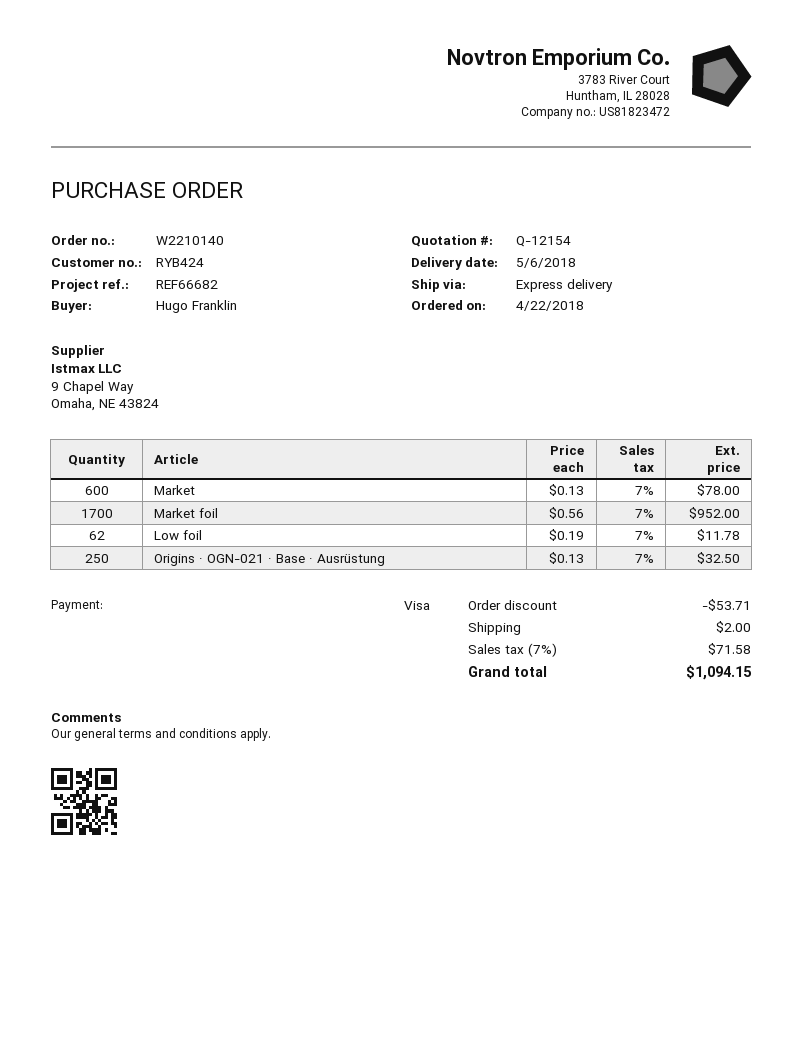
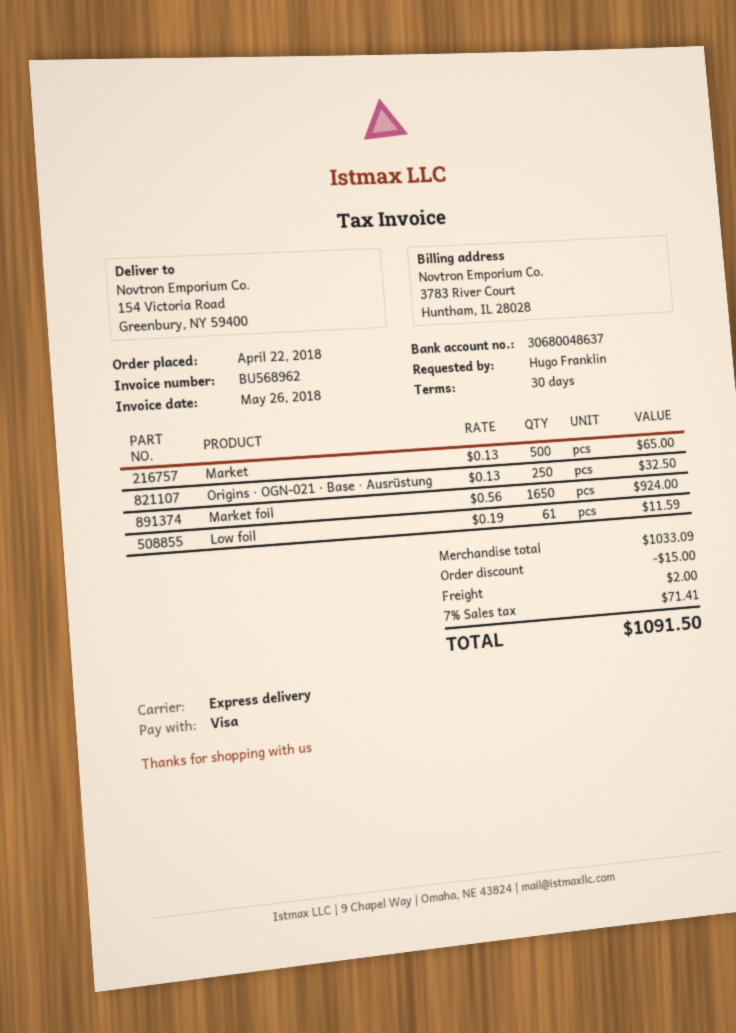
Market: 600 x 0.13 = 78.00 -> 500 x 0.13 = 65.00
Market foil: 1700 x 0.56 = 952.00 -> 1650 x 0.56 = 924.00
Low foil: 62 x 0.19 = 11.78 -> 61 x 0.19 = 11.59
discount: 53.71 -> 15.00
tax: 7% = 71.58 -> 7% = 71.41
total: 1094.15 -> 1091.50

